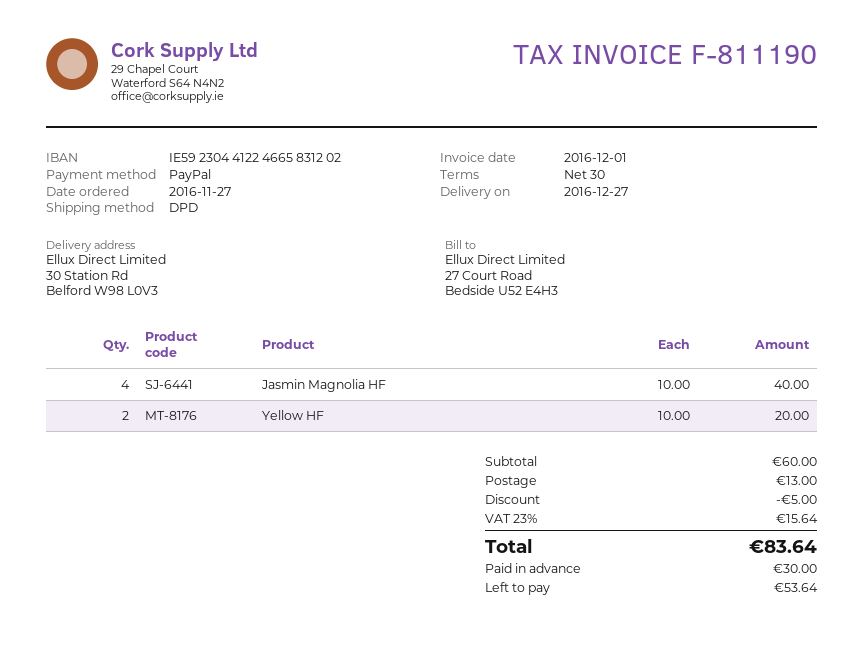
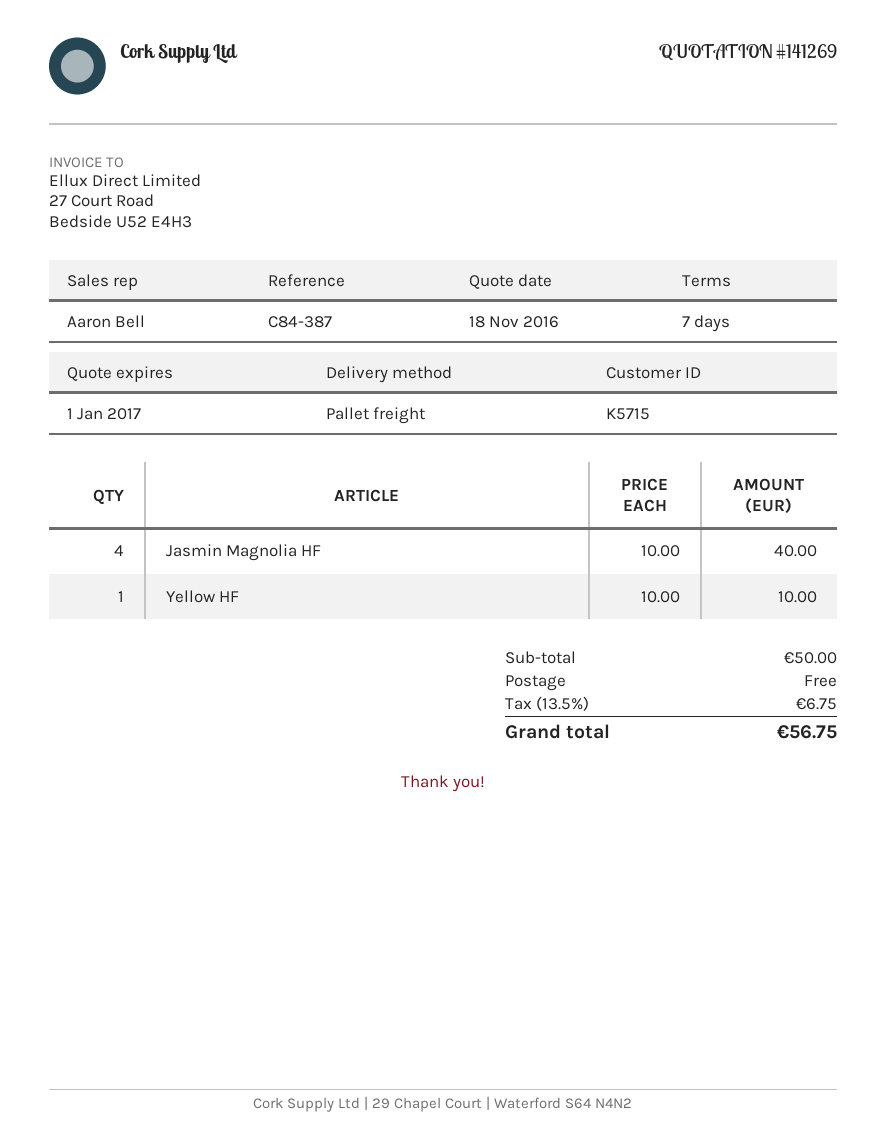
payment terms: 30 days -> 7 days
shipping method: DPD -> pallet freight
Yellow HF: 2 x 10.00 = 20.00 -> 1 x 10.00 = 10.00
subtotal: 60.00 -> 50.00
discount: 5.00 -> none
shipping: 13.00 -> 0.00
tax: 23% = 15.64 -> 13.5% = 6.75
total: 83.64 -> 56.75

